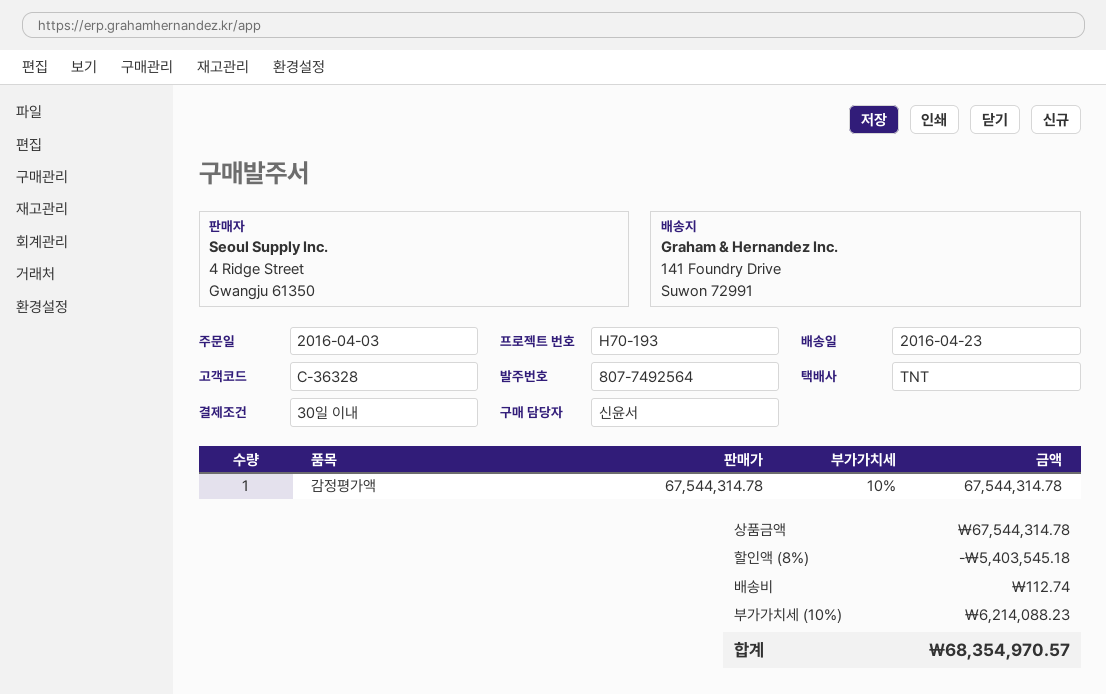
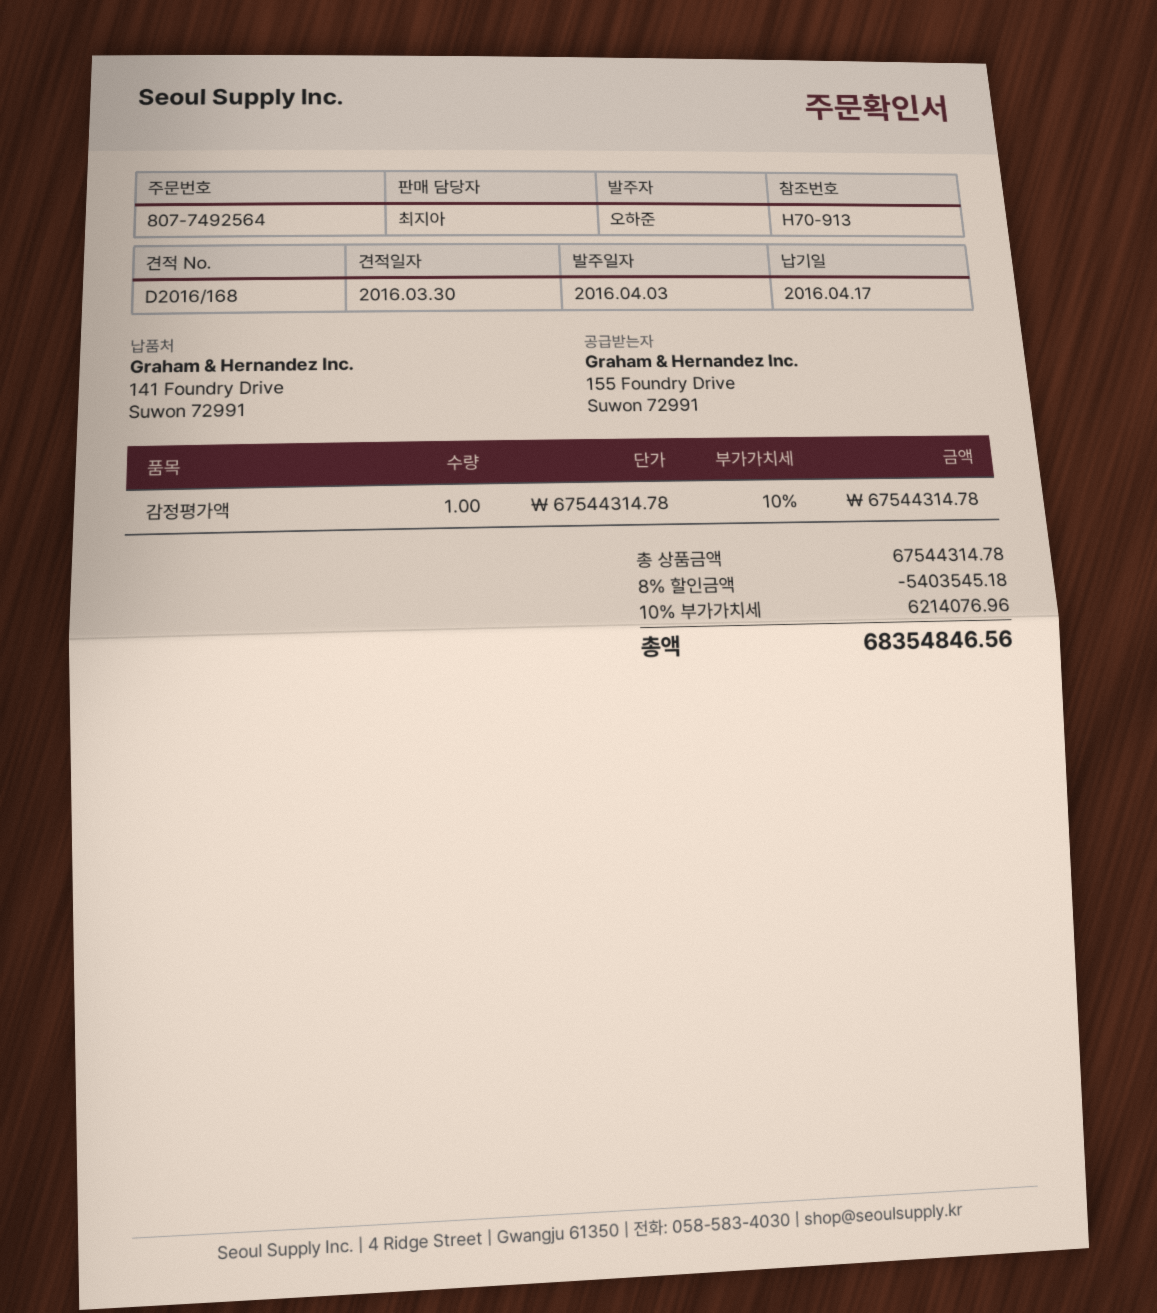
delivery date: 2016-04-23 -> 2016-04-17
reference: H70-193 -> H70-913
ordered by: 신윤서 -> 오하준
shipping: 112.74 -> none
tax: 10% = 6214088.23 -> 10% = 6214076.96
total: 68354970.57 -> 68354846.56

